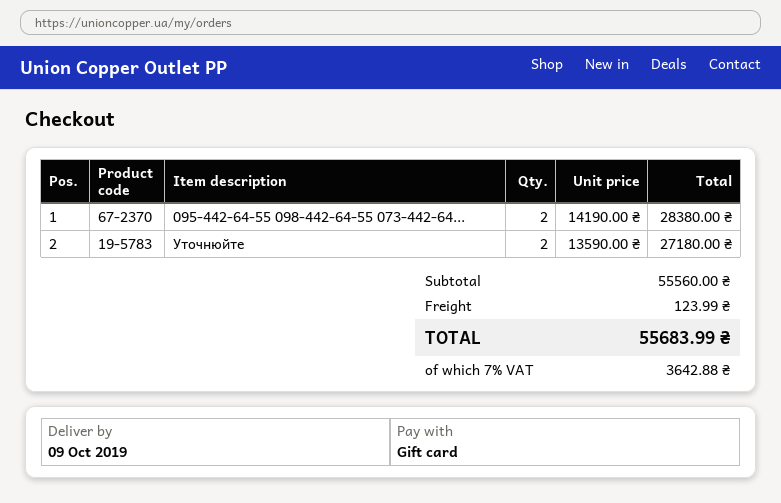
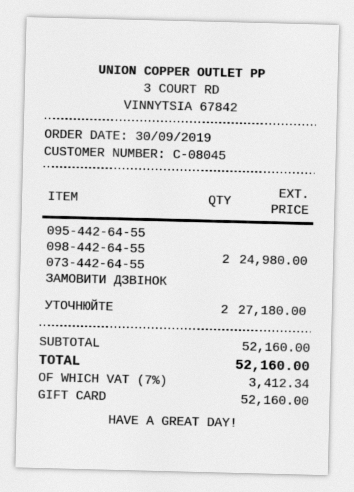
095-442-64-55 098-442-64-55 073-442-64...: 2 for 28380.00 -> 2 for 24980.00
subtotal: 55560.00 -> 52160.00
shipping: 123.99 -> none
tax: 7% = 3642.88 -> 7% = 3412.34
total: 55683.99 -> 52160.00

